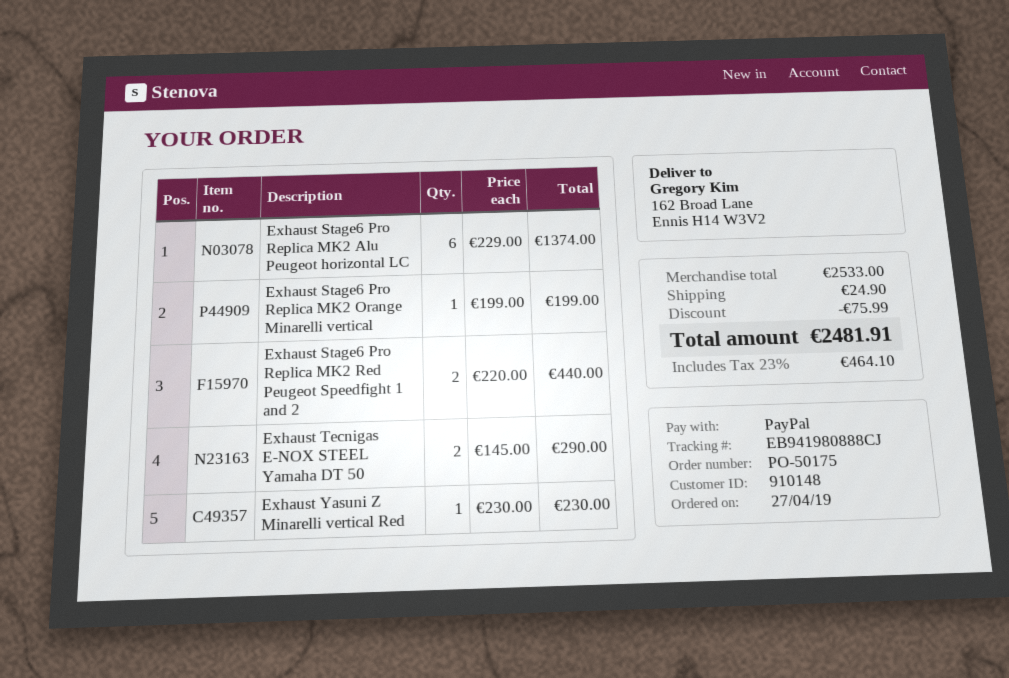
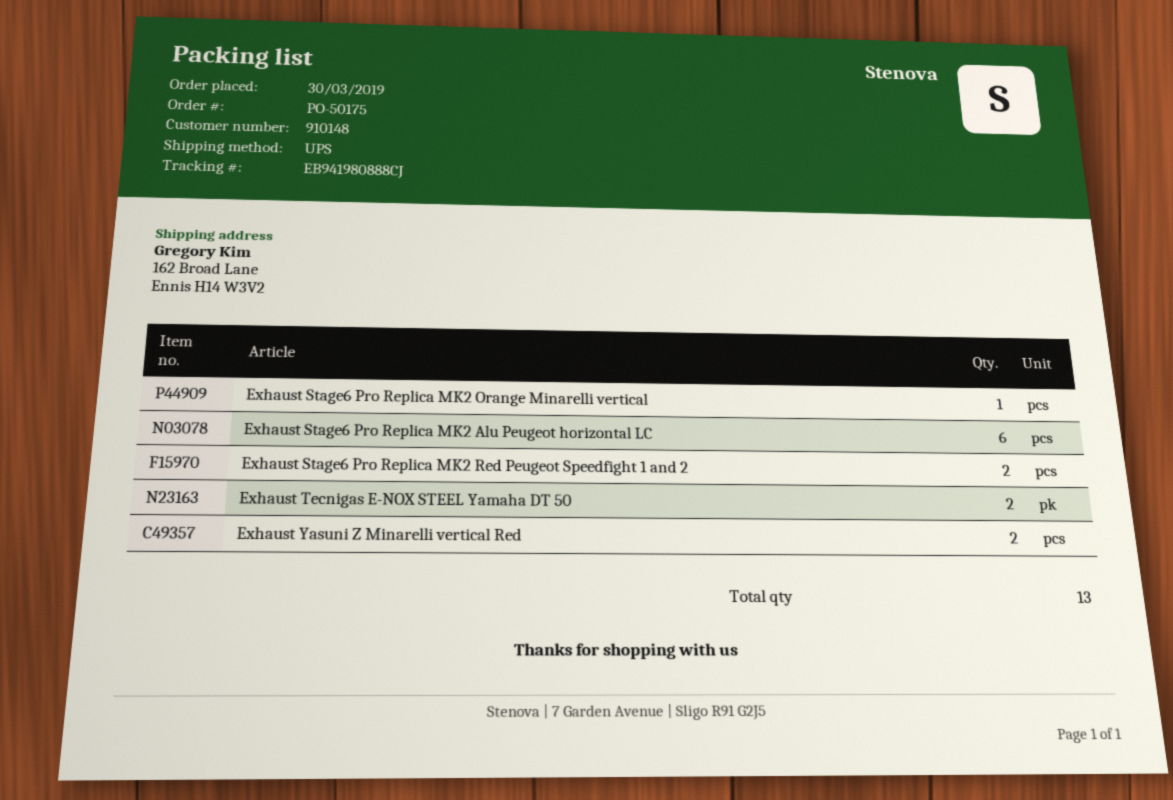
order date: 2019-04-27 -> 2019-03-30
Exhaust Yasuni Z Minarelli vertical Red: 1 -> 2

